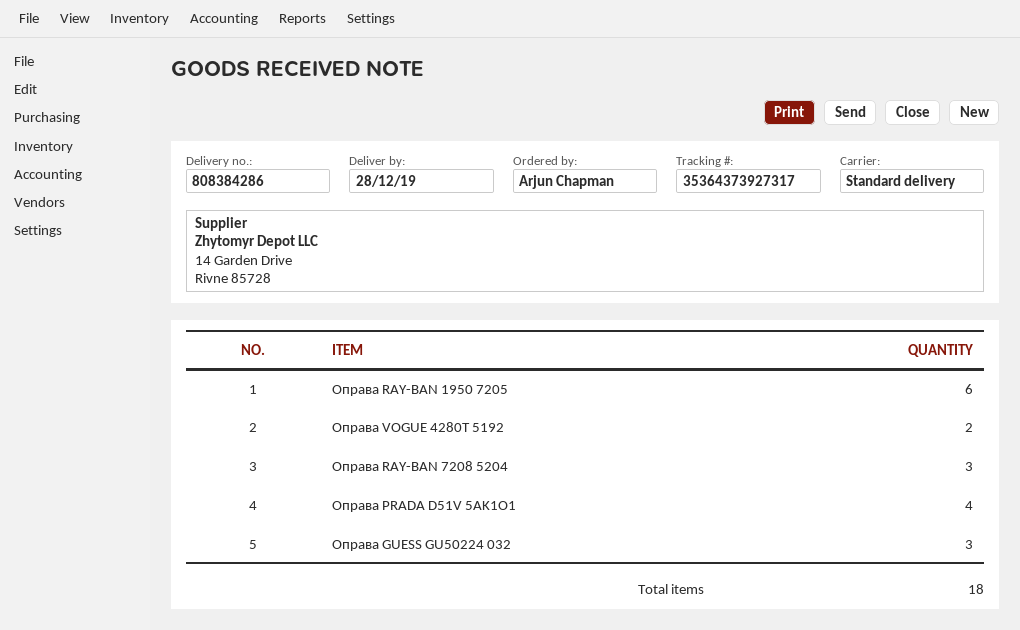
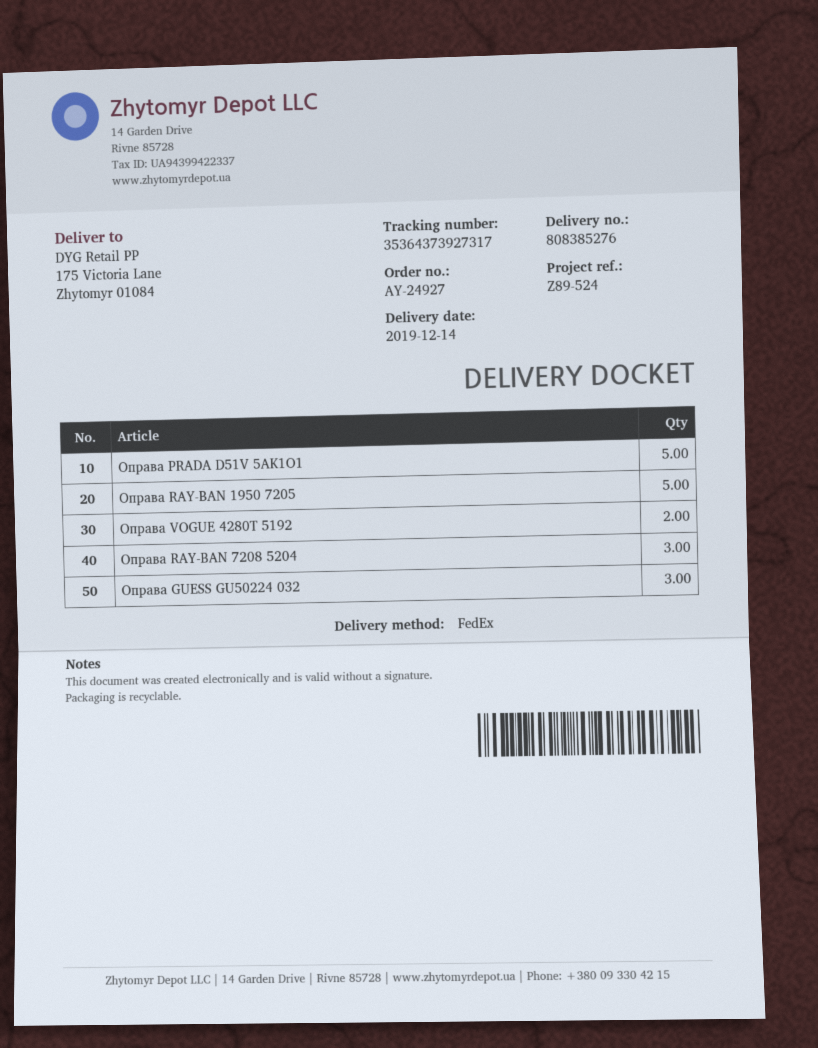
delivery note number: 808384286 -> 808385276
delivery date: 2019-12-28 -> 2019-12-14
shipping method: standard -> FedEx
Оправа RAY-BAN 1950 7205: 6 -> 5
Оправа PRADA D51V 5AK1O1: 4 -> 5

